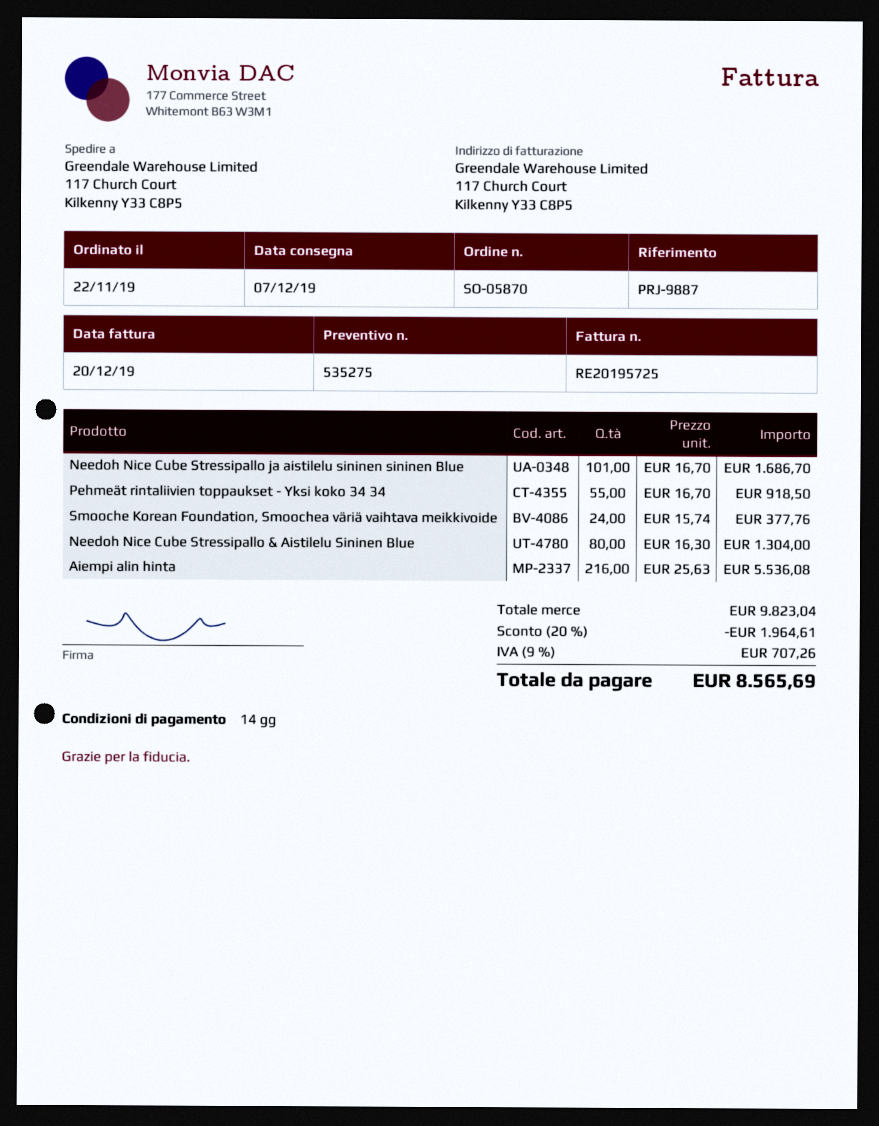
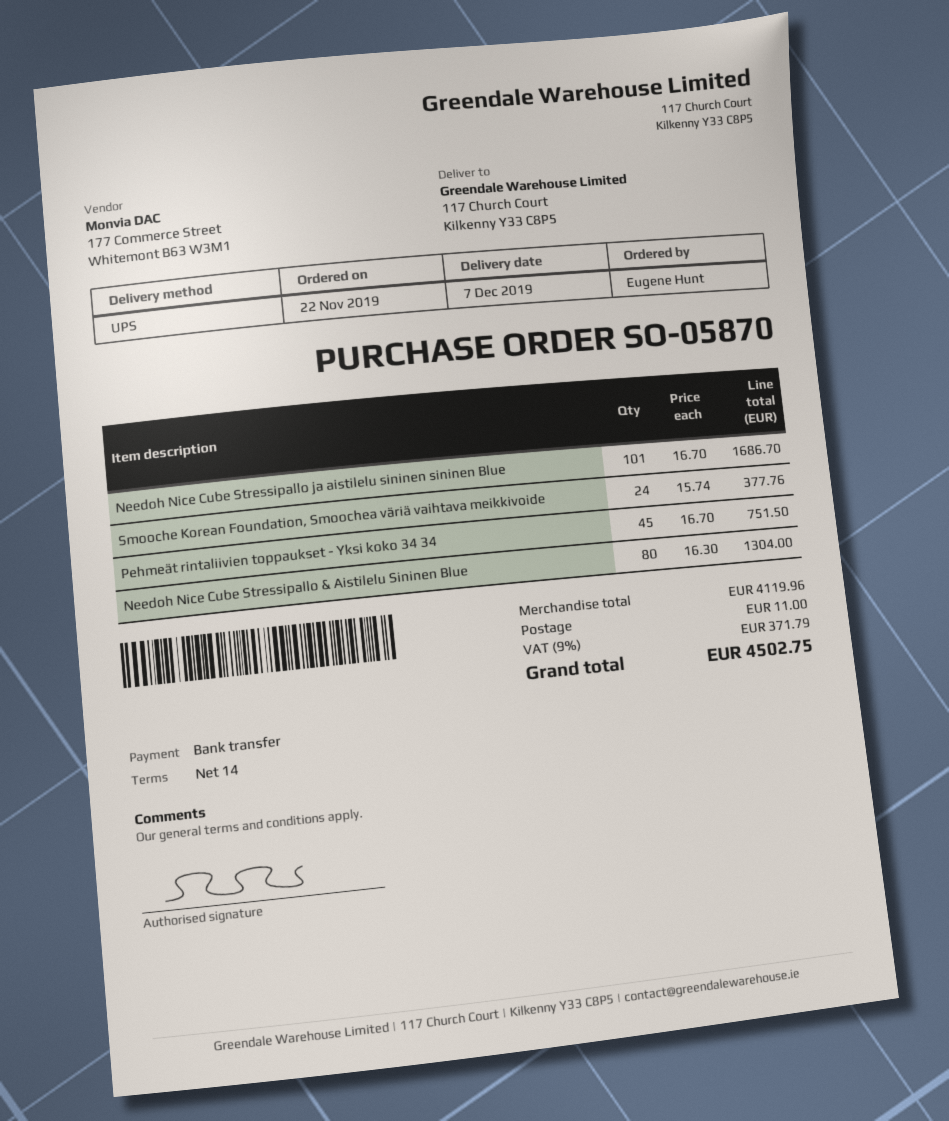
Pehmeät rintaliivien toppaukset - Yksi koko 34 34: 55 x 16.70 = 918.50 -> 45 x 16.70 = 751.50
Aiempi alin hinta: 216 x 25.63 = 5536.08 -> none
subtotal: 9823.04 -> 4119.96
discount: 20% = 1964.61 -> none
shipping: none -> 11.00
tax: 9% = 707.26 -> 9% = 371.79
total: 8565.69 -> 4502.75

